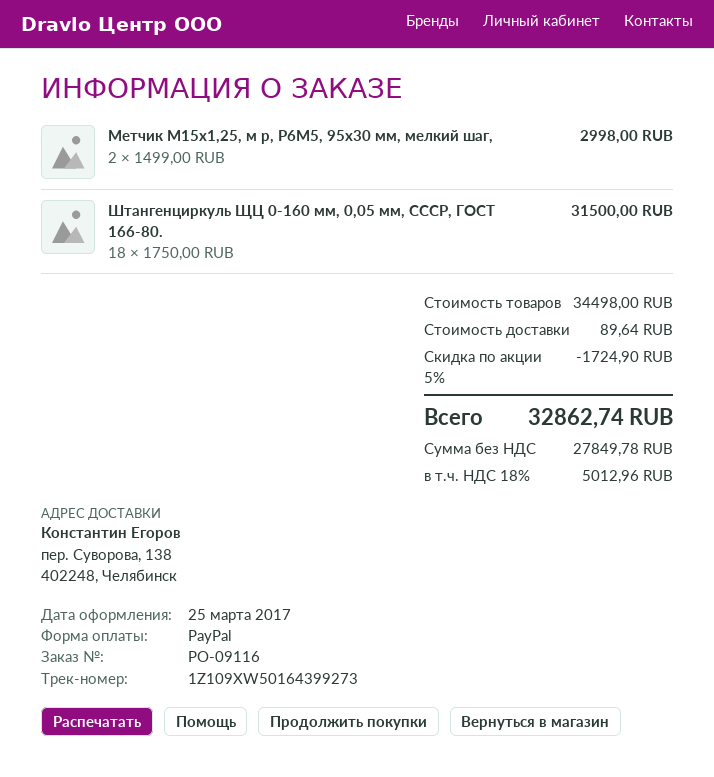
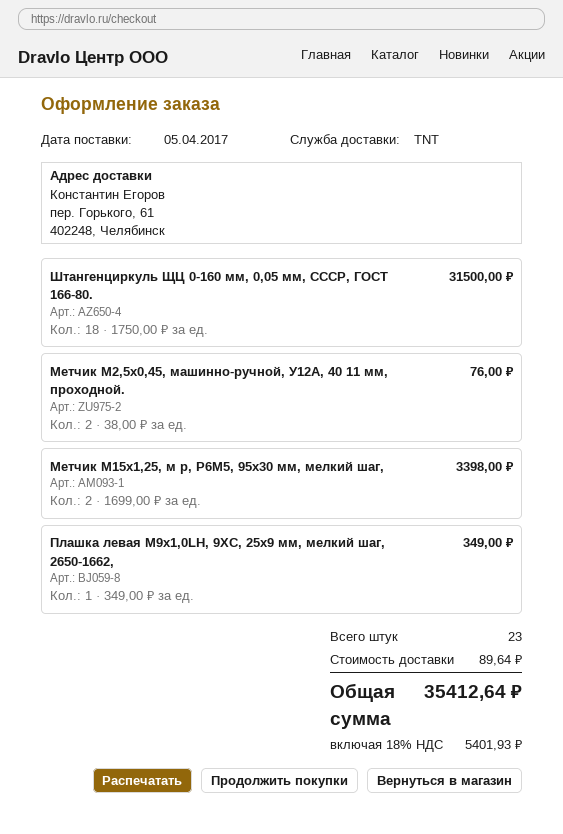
ship to: пер. Суворова, 138, 402248, Челябинск -> пер. Горького, 61, 402248, Челябинск
Метчик М15х1,25, м р, Р6М5, 95х30 мм, мелкий шаг,: 2 x 1499.00 = 2998.00 -> 2 x 1699.00 = 3398.00
Метчик М2,5х0,45, машинно-ручной, У12А, 40 11 мм, проходной.: none -> 2 x 38.00 = 76.00
Плашка левая М9х1,0LH, 9ХС, 25х9 мм, мелкий шаг, 2650-1662,: none -> 1 x 349.00 = 349.00
discount: 5% = 1724.90 -> none
tax: 18% = 5012.96 -> 18% = 5401.93
total: 32862.74 -> 35412.64

